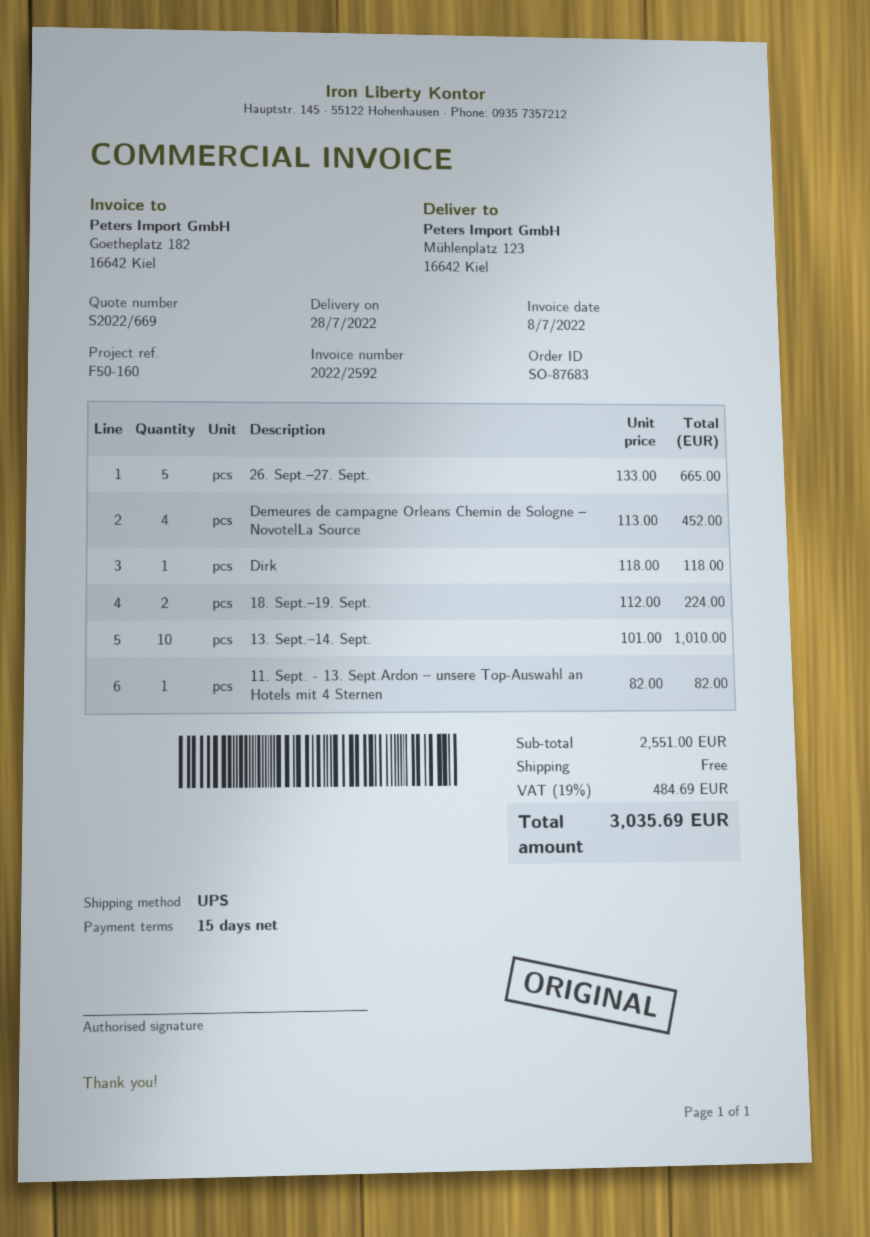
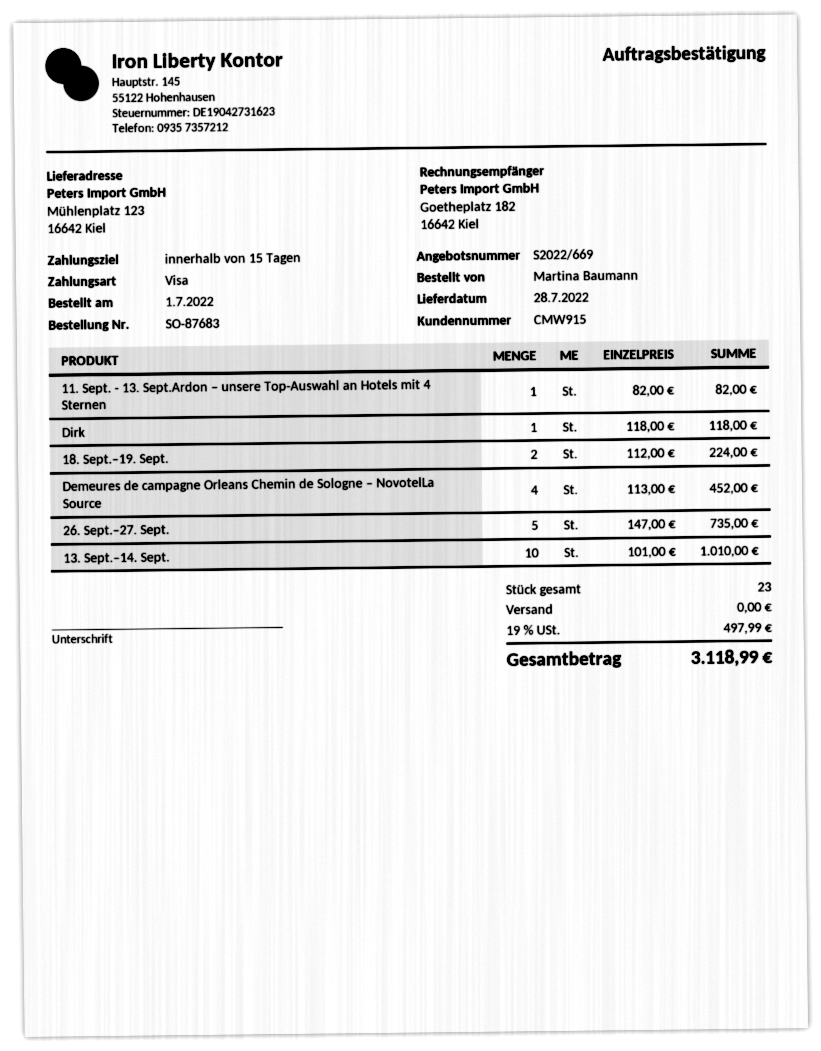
26. Sept.–27. Sept.: 5 x 133.00 = 665.00 -> 5 x 147.00 = 735.00
tax: 19% = 484.69 -> 19% = 497.99
total: 3035.69 -> 3118.99

